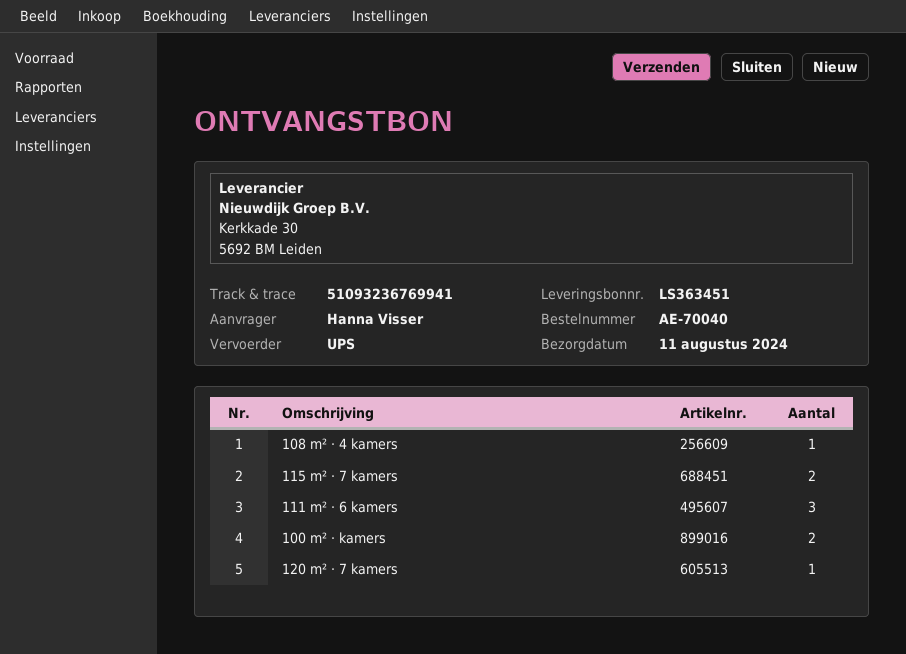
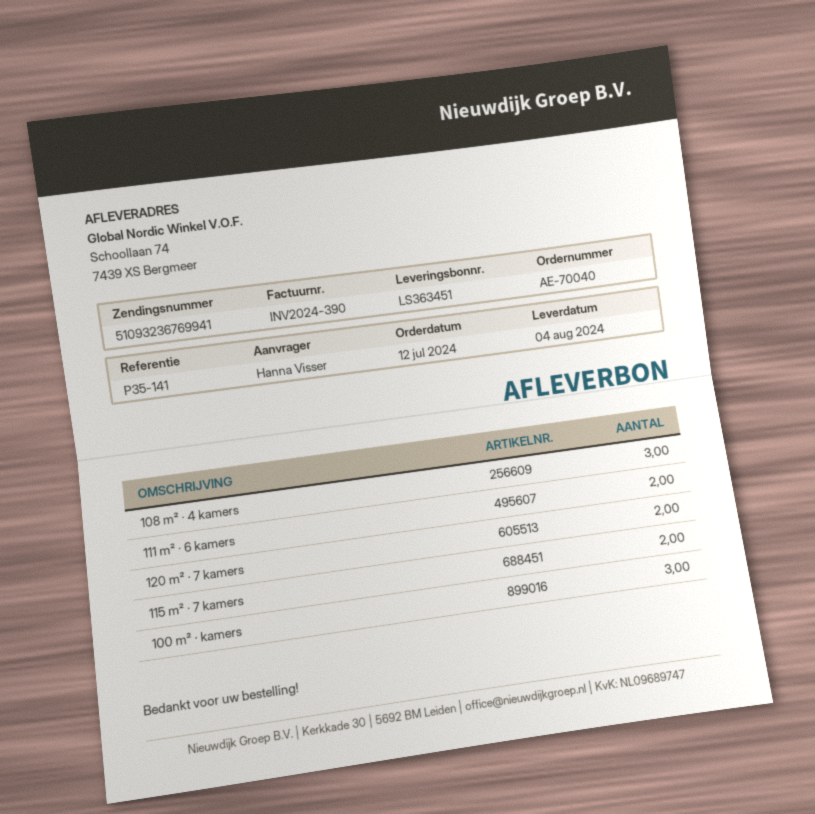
delivery date: 2024-08-11 -> 2024-08-04
108 m² · 4 kamers: 1 -> 3
111 m² · 6 kamers: 3 -> 2
100 m² · kamers: 2 -> 3
120 m² · 7 kamers: 1 -> 2

